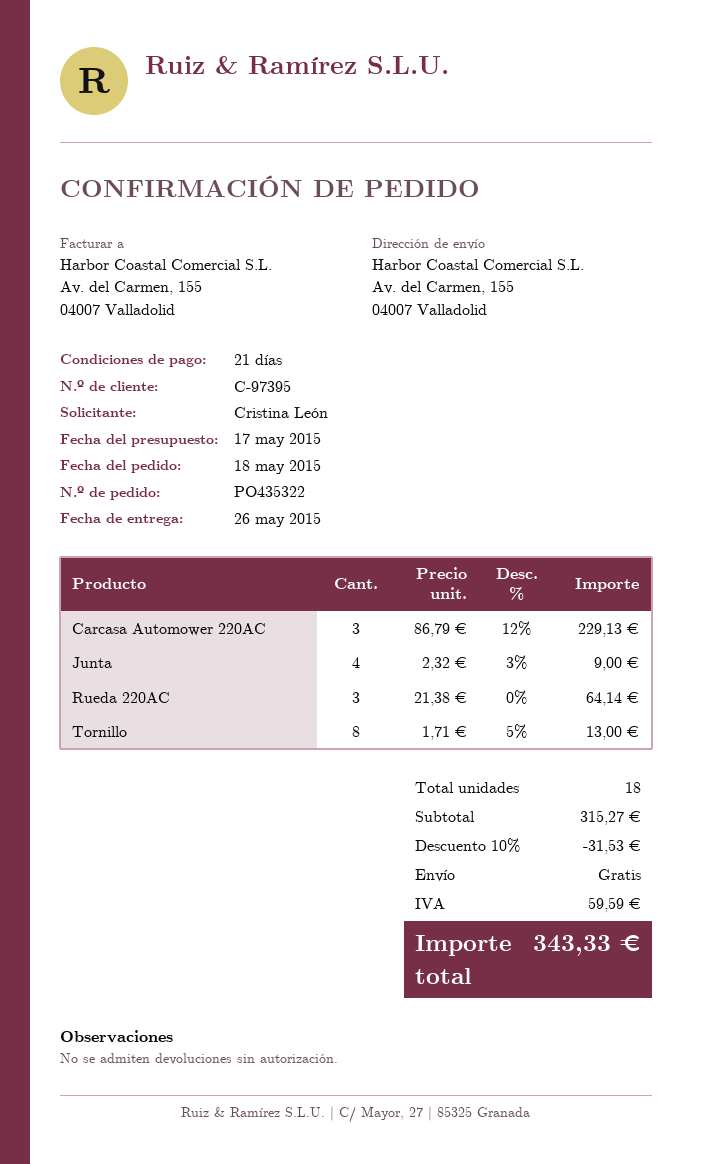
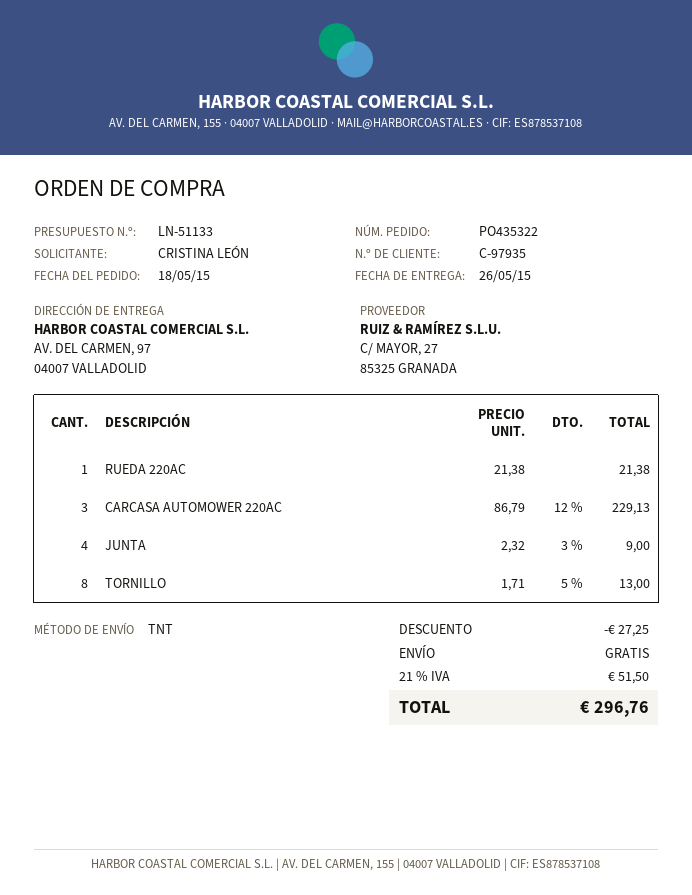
customer number: C-97395 -> C-97935
ship to: Av. del Carmen, 155, 04007 Valladolid -> AV. DEL CARMEN, 97, 04007 VALLADOLID
Rueda 220AC: 3 x 21.38 = 64.14 -> 1 x 21.38 = 21.38
discount: 31.53 -> 27.25
tax: 59.59 -> 51.50
total: 343.33 -> 296.76

